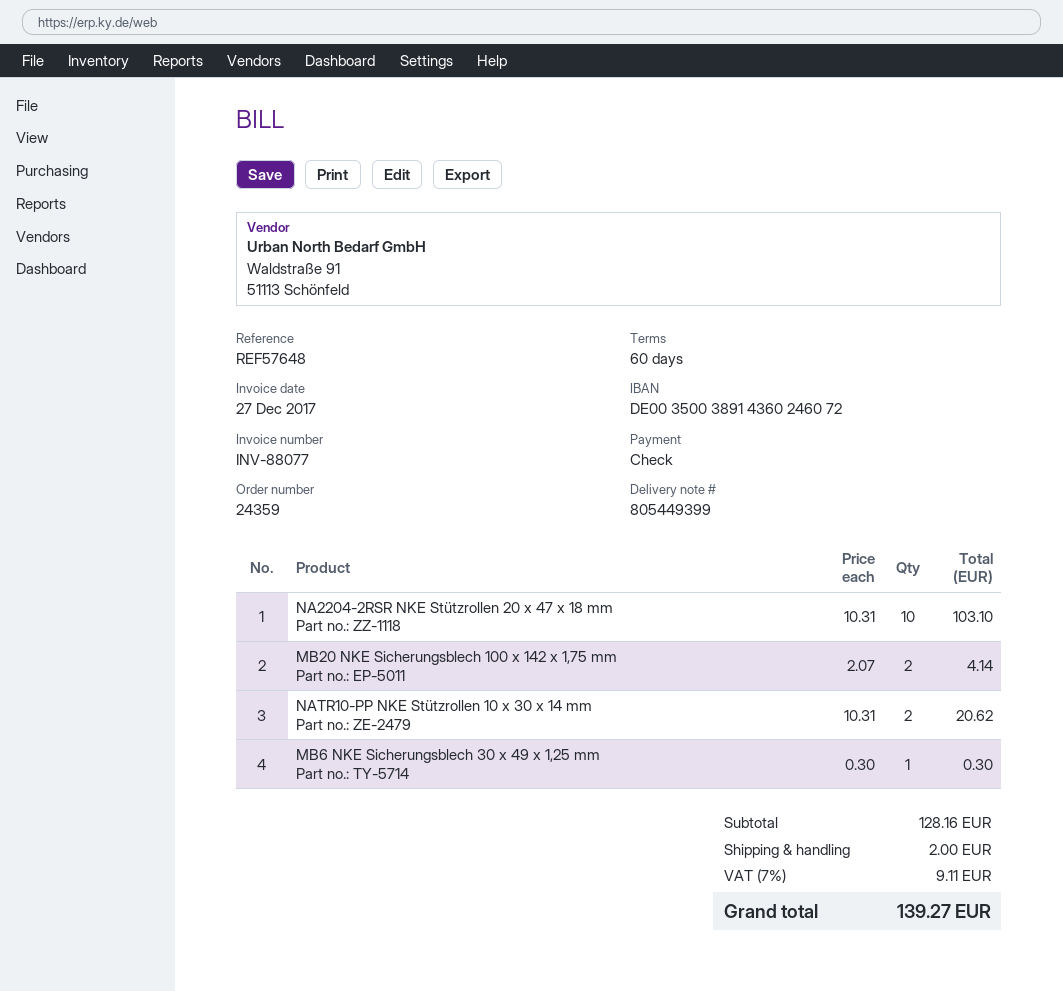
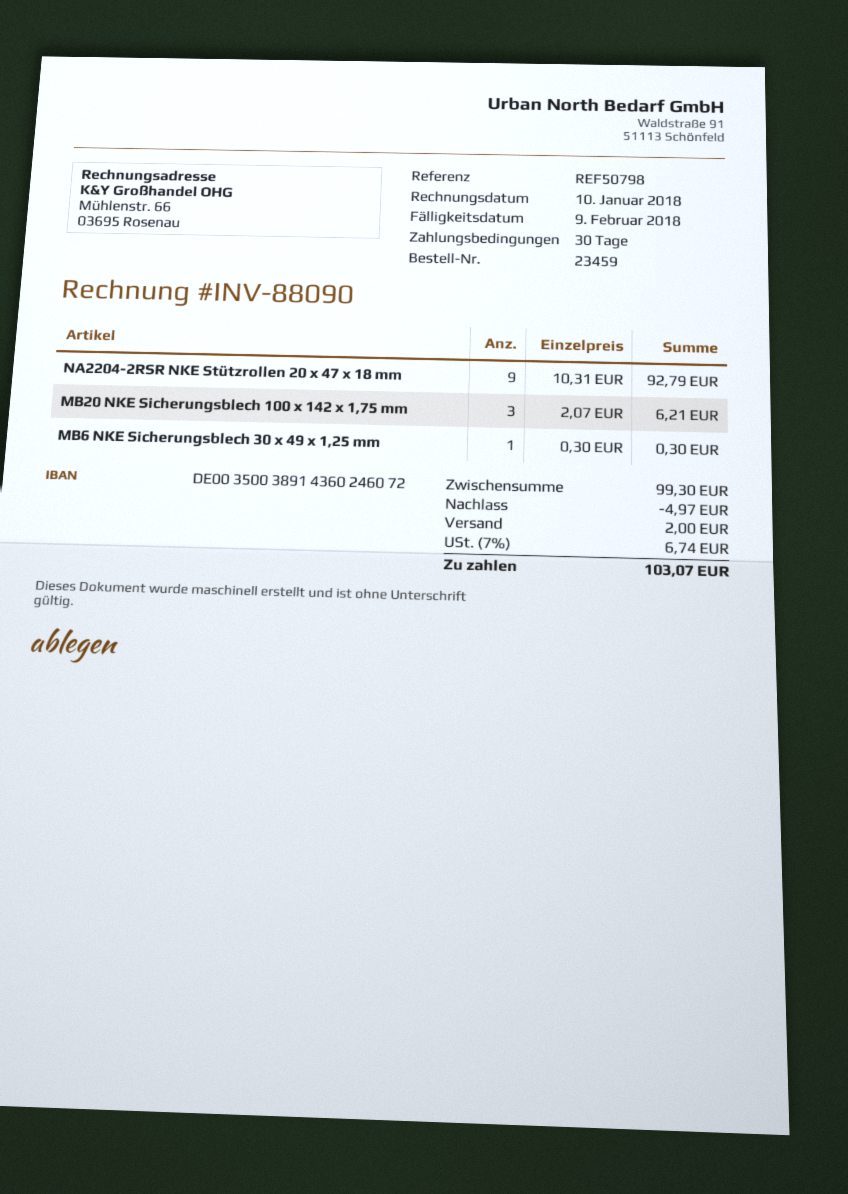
order number: 24359 -> 23459
invoice number: INV-88077 -> INV-88090
invoice date: 2017-12-27 -> 2018-01-10
payment terms: 60 days -> 30 days
reference: REF57648 -> REF50798
NA2204-2RSR NKE Stützrollen 20 x 47 x 18 mm: 10 x 10.31 = 103.10 -> 9 x 10.31 = 92.79
MB20 NKE Sicherungsblech 100 x 142 x 1,75 mm: 2 x 2.07 = 4.14 -> 3 x 2.07 = 6.21
NATR10-PP NKE Stützrollen 10 x 30 x 14 mm: 2 x 10.31 = 20.62 -> none
subtotal: 128.16 -> 99.30
discount: none -> 4.97
tax: 7% = 9.11 -> 7% = 6.74
total: 139.27 -> 103.07

